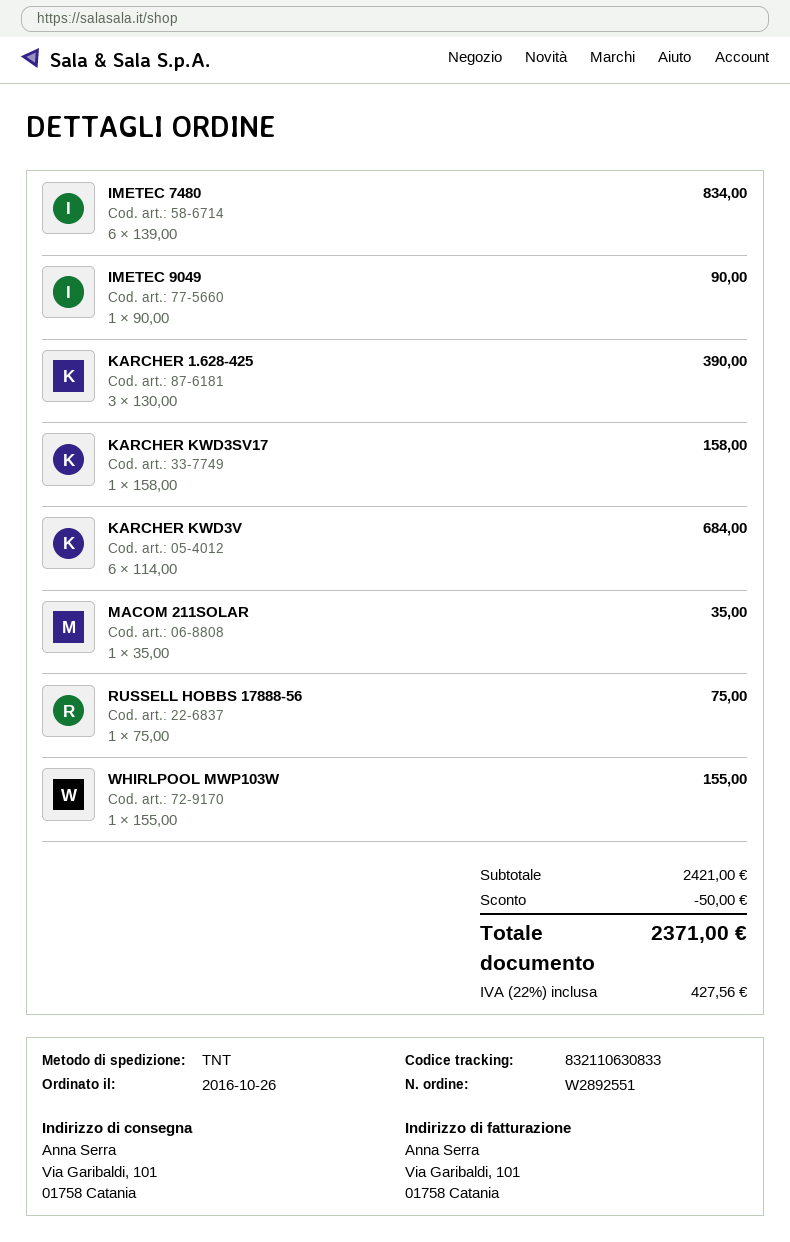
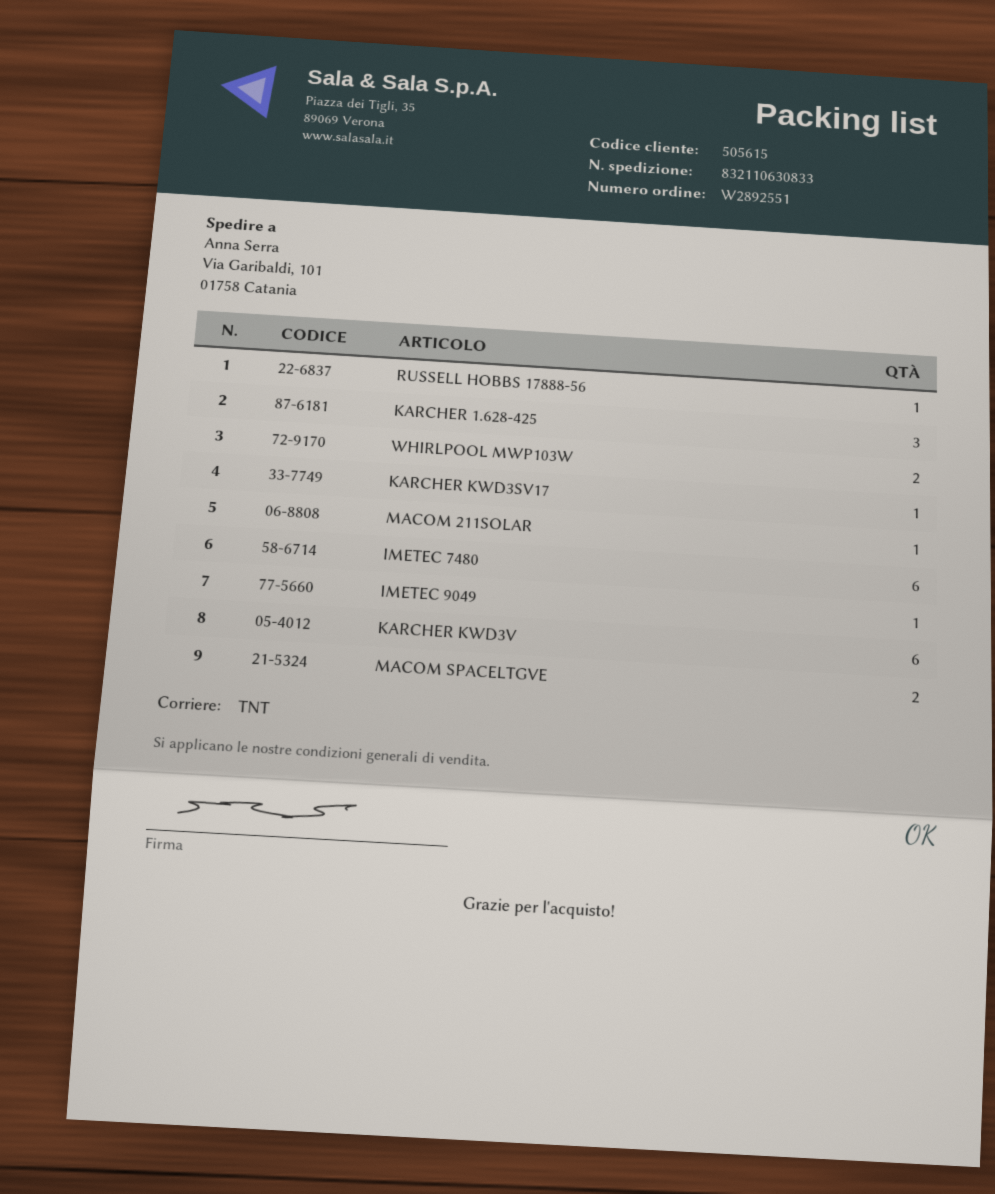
WHIRLPOOL MWP103W: 1 -> 2
MACOM SPACELTGVE: none -> 2

